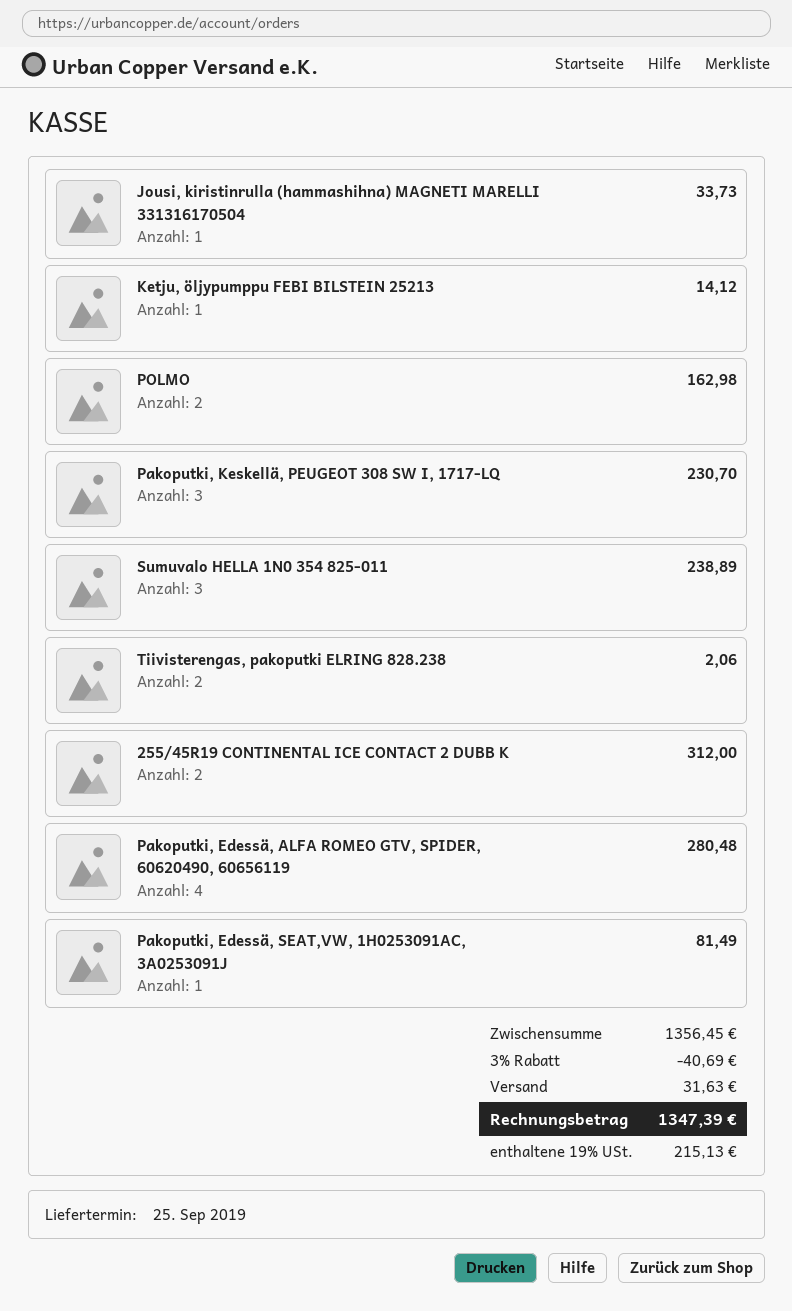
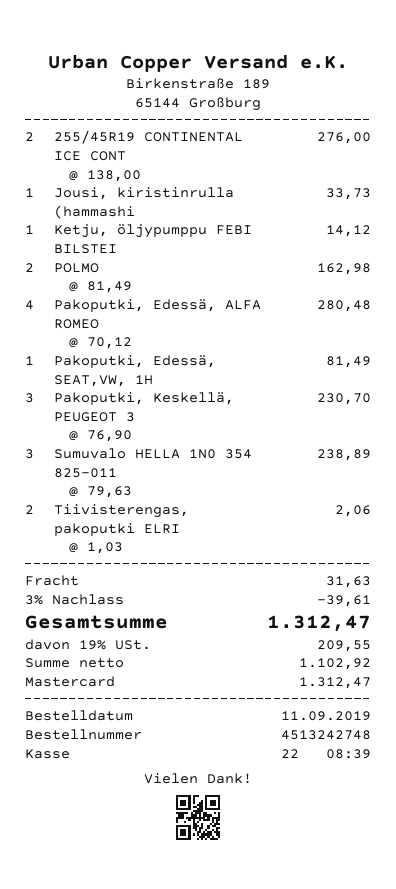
255/45R19 CONTINENTAL ICE CONTACT 2 DUBB K: 2 for 312.00 -> 2 for 276.00
discount: 3% = 40.69 -> 3% = 39.61
tax: 19% = 215.13 -> 19% = 209.55
total: 1347.39 -> 1312.47

